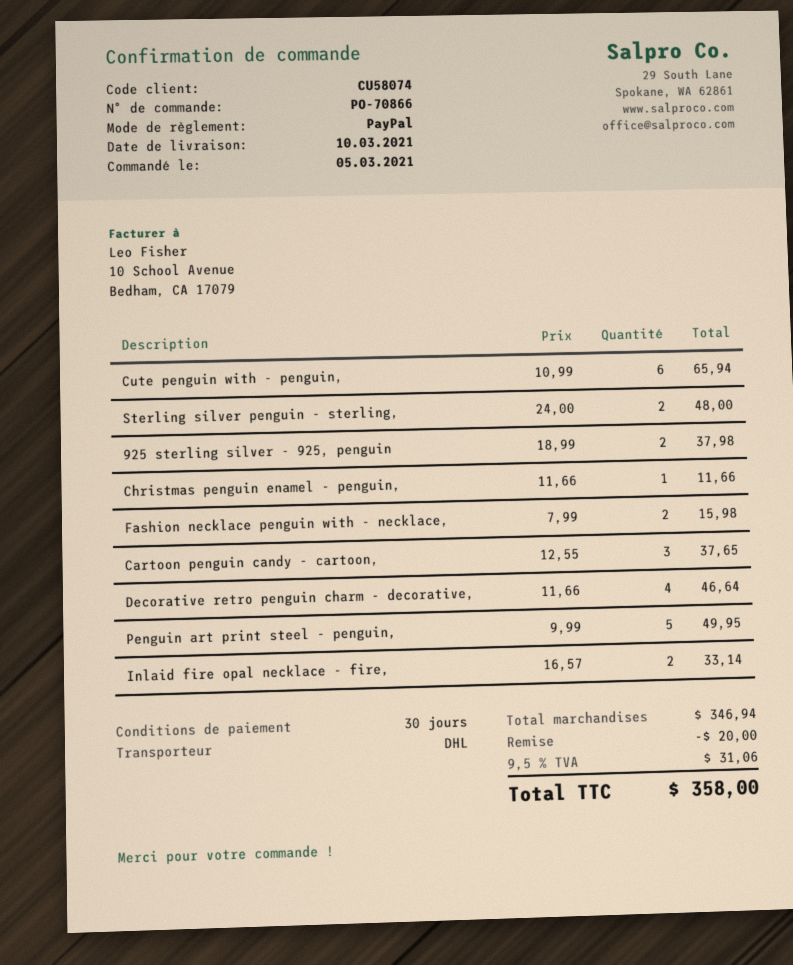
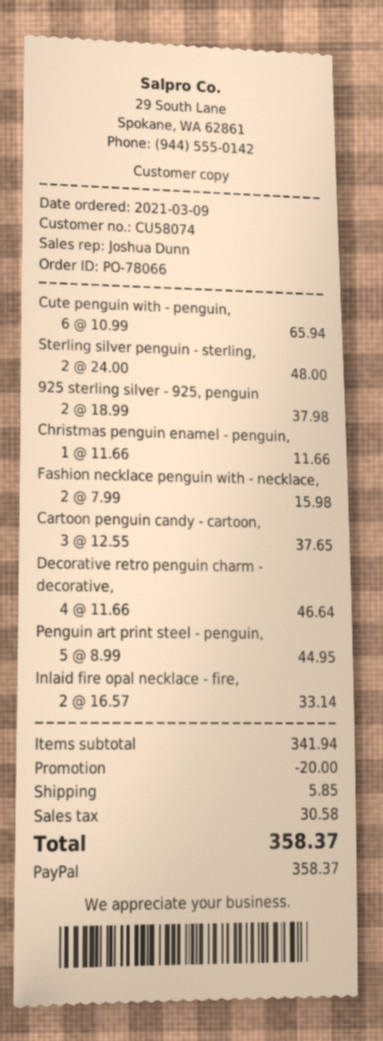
order number: PO-70866 -> PO-78066
order date: 2021-03-05 -> 2021-03-09
Penguin art print steel - penguin,: 5 x 9.99 = 49.95 -> 5 x 8.99 = 44.95
subtotal: 346.94 -> 341.94
shipping: none -> 5.85
tax: 31.06 -> 30.58
total: 358.00 -> 358.37

